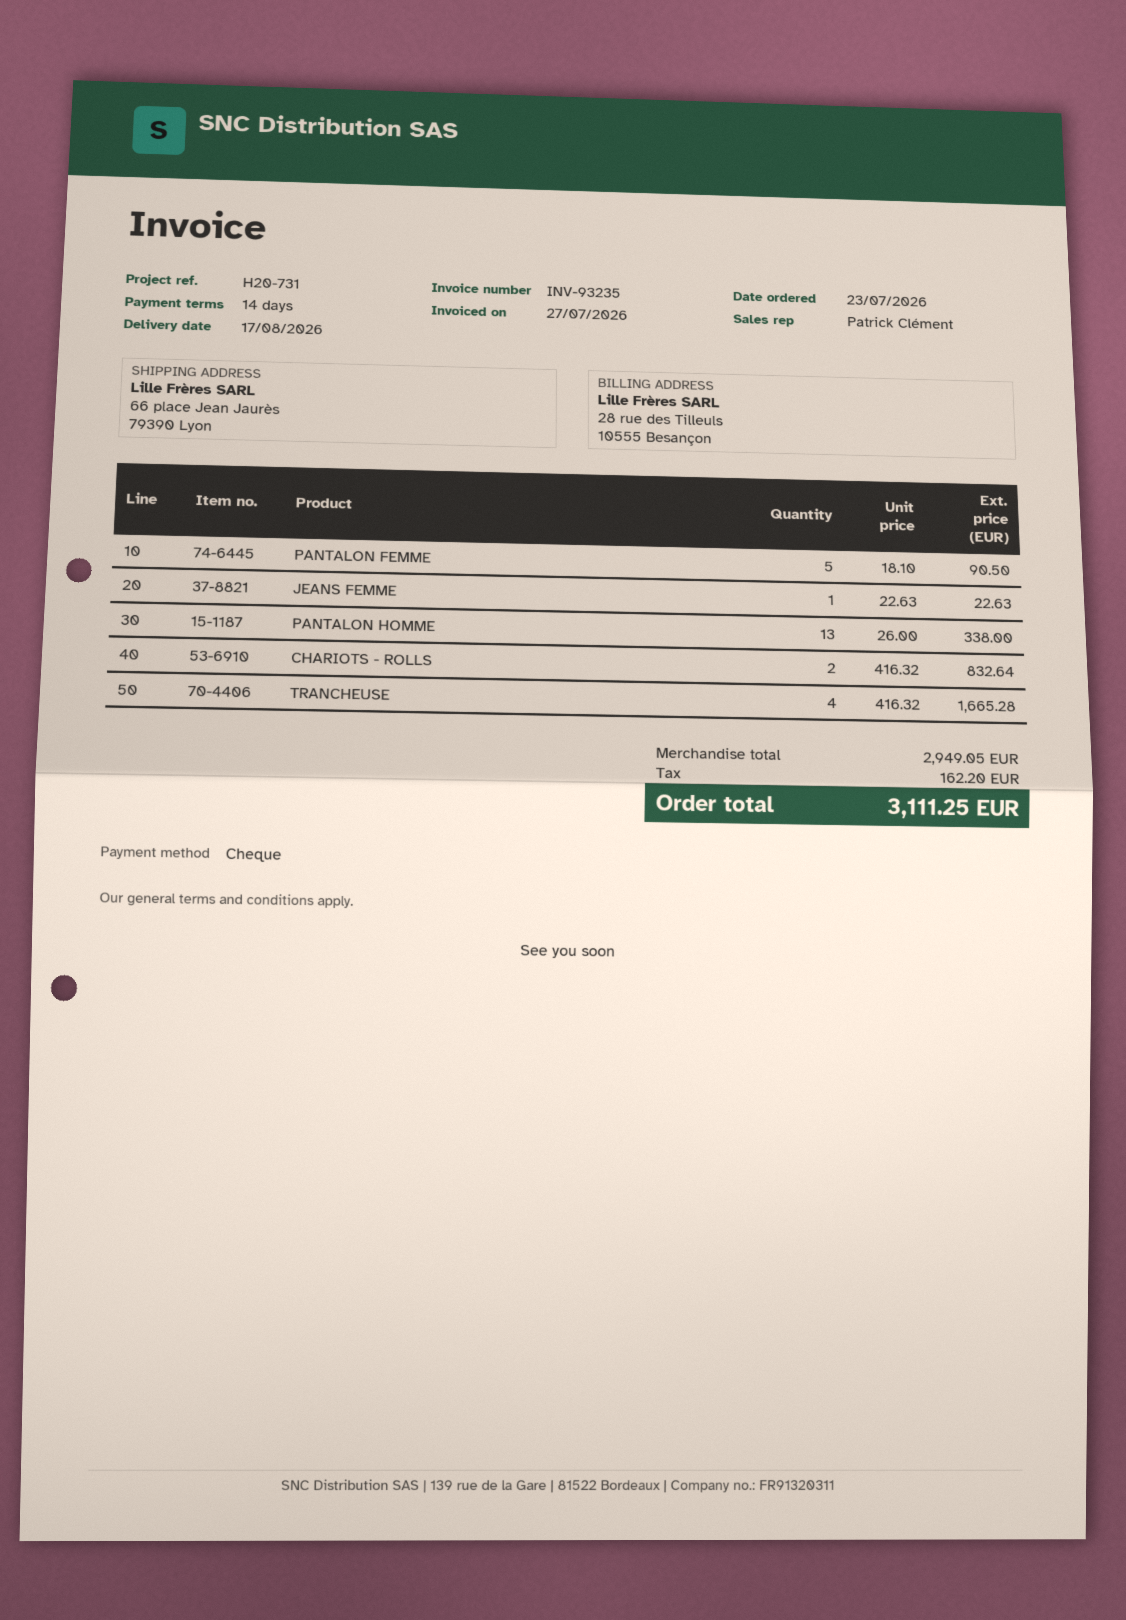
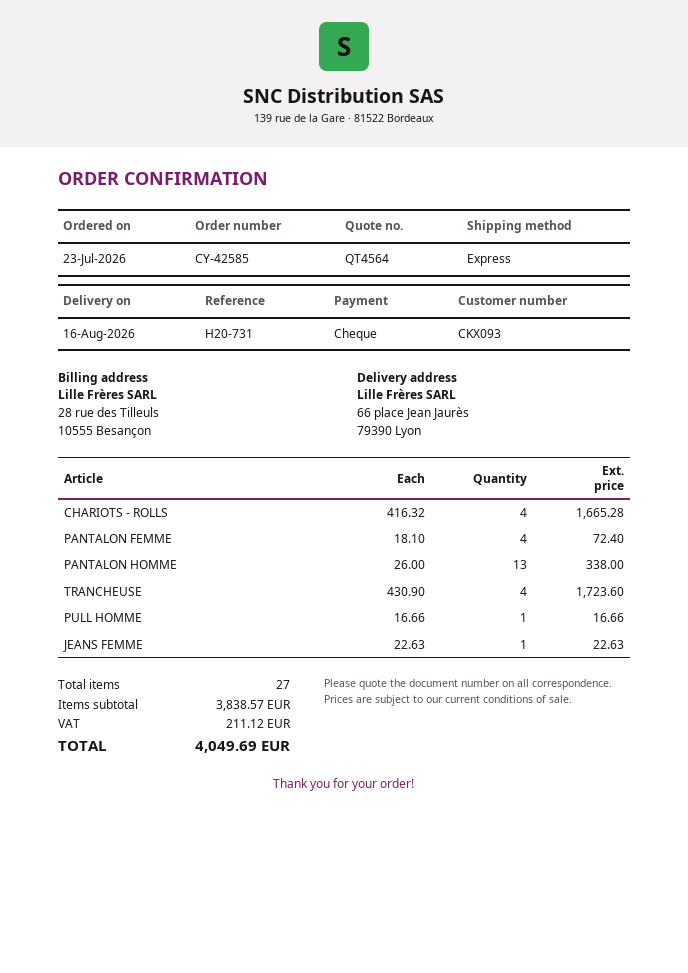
delivery date: 2026-08-17 -> 2026-08-16
PANTALON FEMME: 5 x 18.10 = 90.50 -> 4 x 18.10 = 72.40
CHARIOTS - ROLLS: 2 x 416.32 = 832.64 -> 4 x 416.32 = 1665.28
TRANCHEUSE: 4 x 416.32 = 1665.28 -> 4 x 430.90 = 1723.60
PULL HOMME: none -> 1 x 16.66 = 16.66
subtotal: 2949.05 -> 3838.57
tax: 162.20 -> 211.12
total: 3111.25 -> 4049.69

